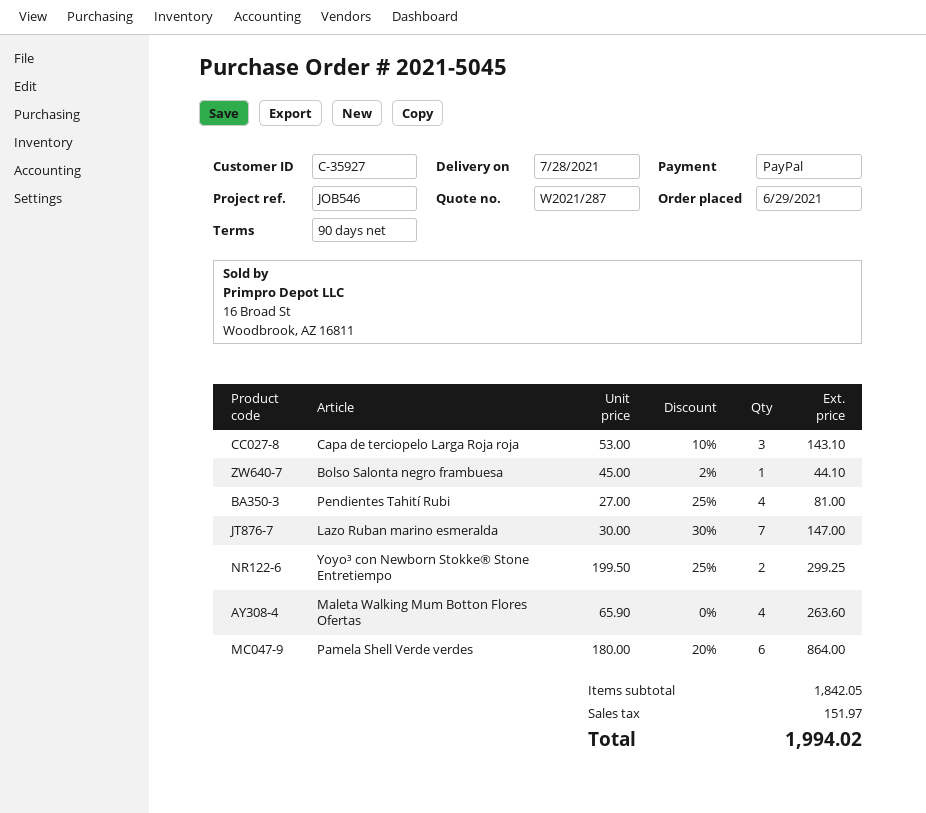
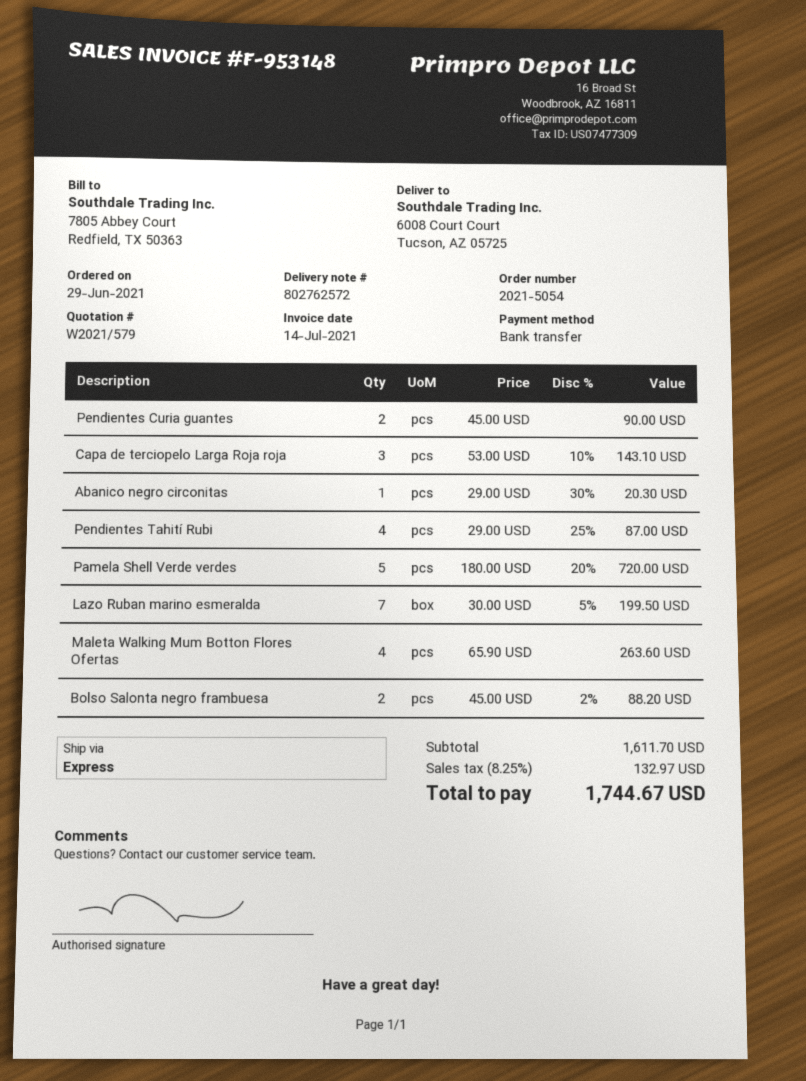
quote number: W2021/287 -> W2021/579
order number: 2021-5045 -> 2021-5054
payment method: PayPal -> bank transfer
Bolso Salonta negro frambuesa: 1 x 45.00 - 2% = 44.10 -> 2 x 45.00 - 2% = 88.20
Pendientes Tahití Rubi: 4 x 27.00 - 25% = 81.00 -> 4 x 29.00 - 25% = 87.00
Lazo Ruban marino esmeralda: 7 x 30.00 - 30% = 147.00 -> 7 x 30.00 - 5% = 199.50
Yoyo³ con Newborn Stokke® Stone Entretiempo: 2 x 199.50 - 25% = 299.25 -> none
Pamela Shell Verde verdes: 6 x 180.00 - 20% = 864.00 -> 5 x 180.00 - 20% = 720.00
Pendientes Curia guantes: none -> 2 x 45.00 = 90.00
Abanico negro circonitas: none -> 1 x 29.00 - 30% = 20.30
subtotal: 1842.05 -> 1611.70
tax: 151.97 -> 132.97
total: 1994.02 -> 1744.67

